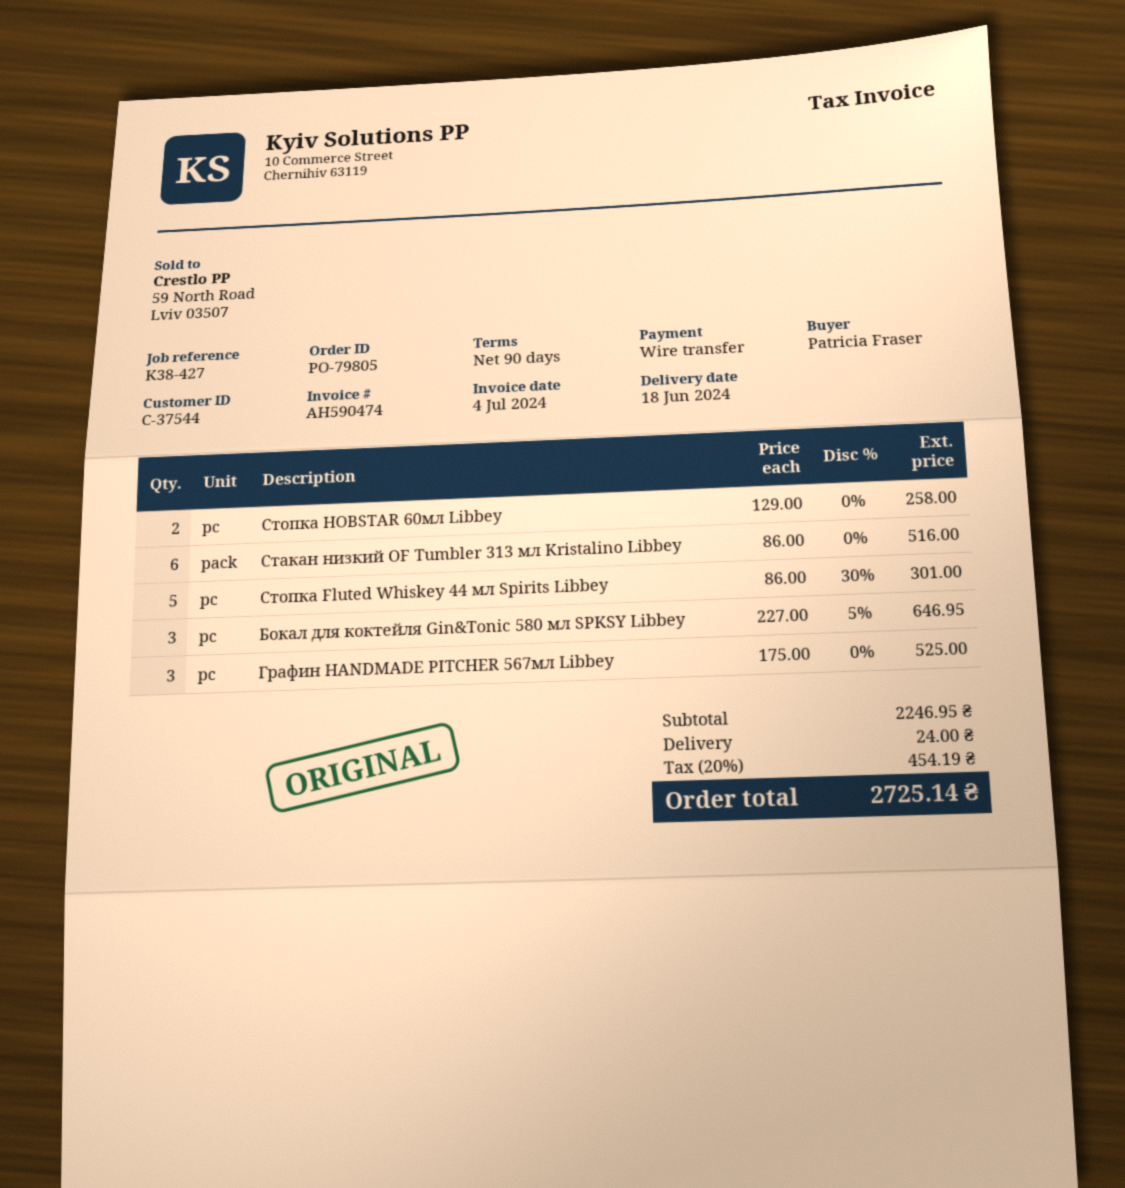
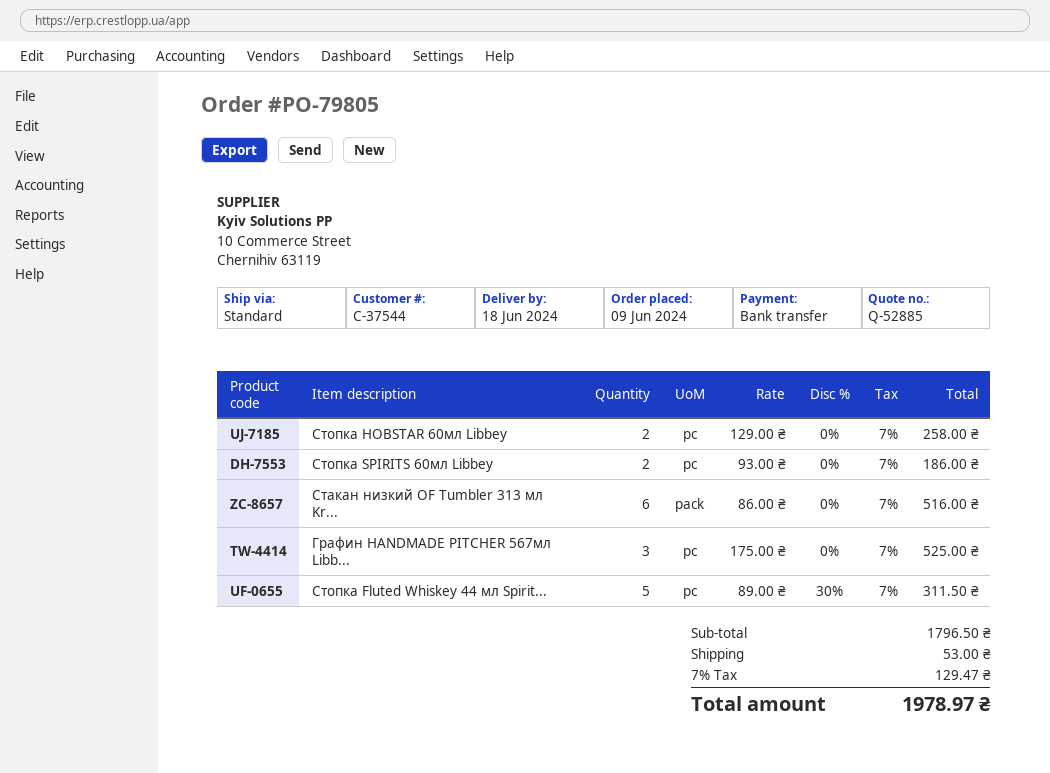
Стопка Fluted Whiskey 44 мл Spirits Libbey: 5 x 86.00 - 30% = 301.00 -> 5 x 89.00 - 30% = 311.50
Бокал для коктейля Gin&Tonic 580 мл SPKSY Libbey: 3 x 227.00 - 5% = 646.95 -> none
Стопка SPIRITS 60мл Libbey: none -> 2 x 93.00 = 186.00
subtotal: 2246.95 -> 1796.50
shipping: 24.00 -> 53.00
tax: 20% = 454.19 -> 7% = 129.47
total: 2725.14 -> 1978.97

